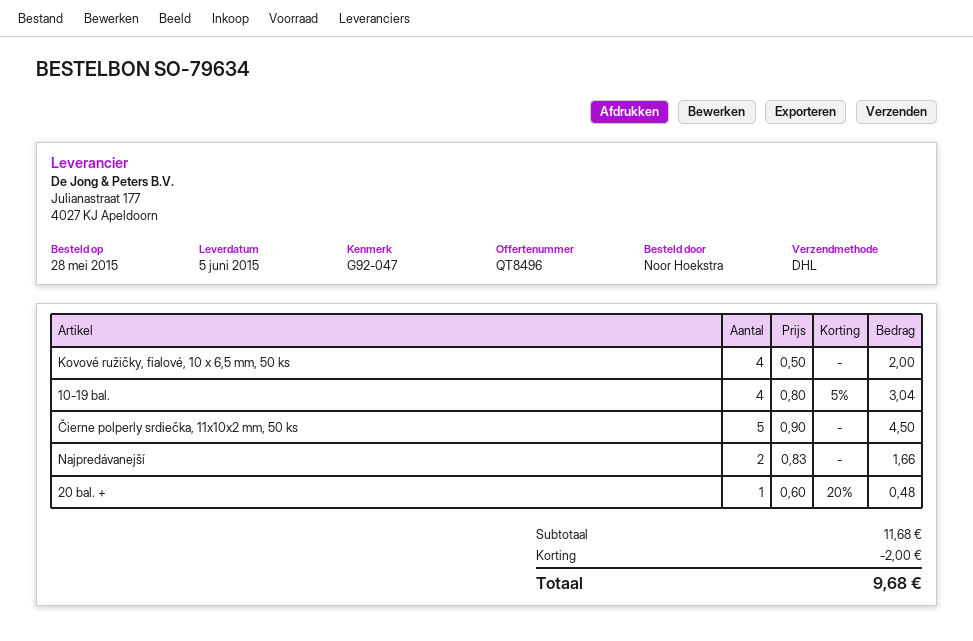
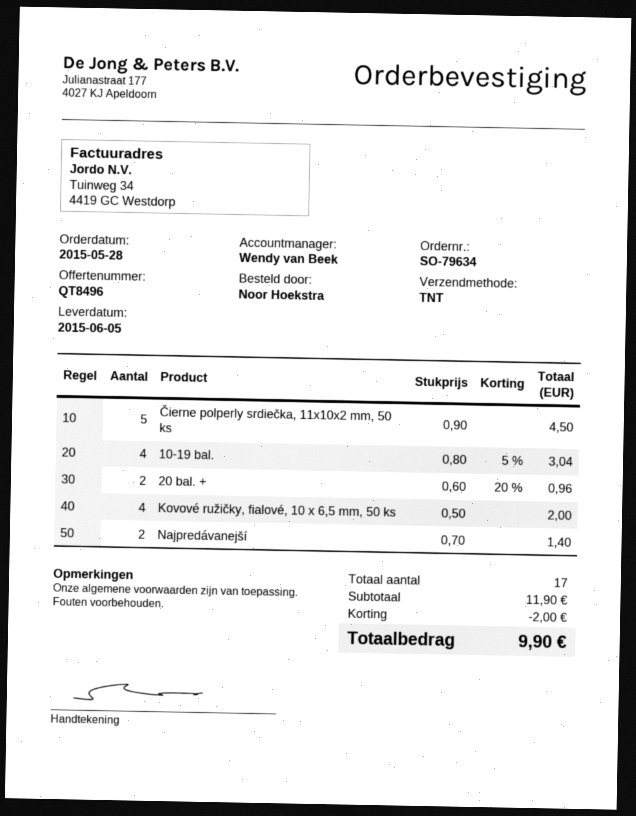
shipping method: DHL -> TNT
Najpredávanejší: 2 x 0.83 = 1.66 -> 2 x 0.70 = 1.40
20 bal. +: 1 x 0.60 - 20% = 0.48 -> 2 x 0.60 - 20% = 0.96
subtotal: 11.68 -> 11.90
total: 9.68 -> 9.90

